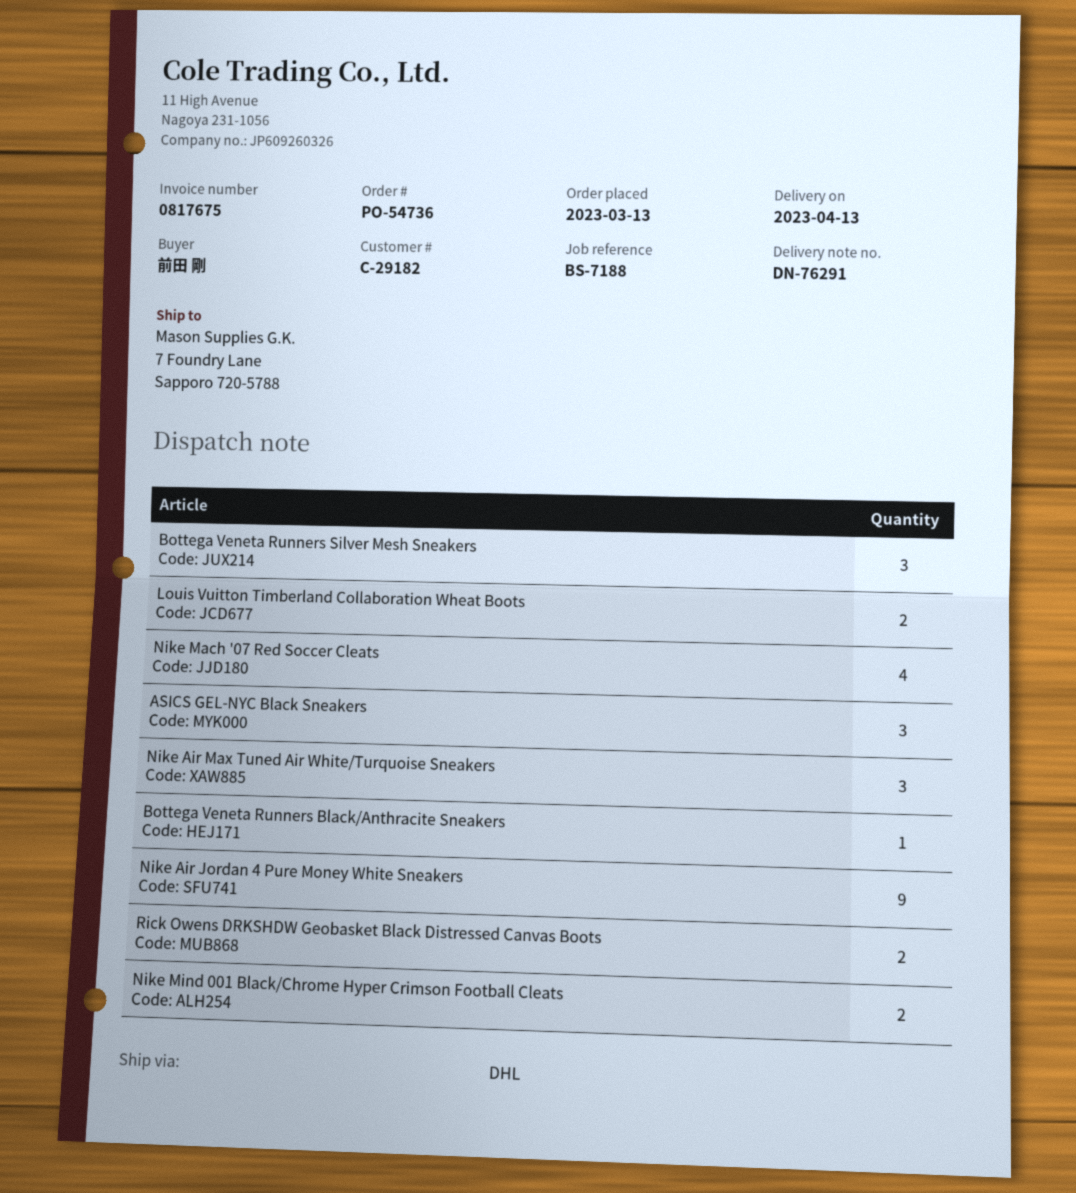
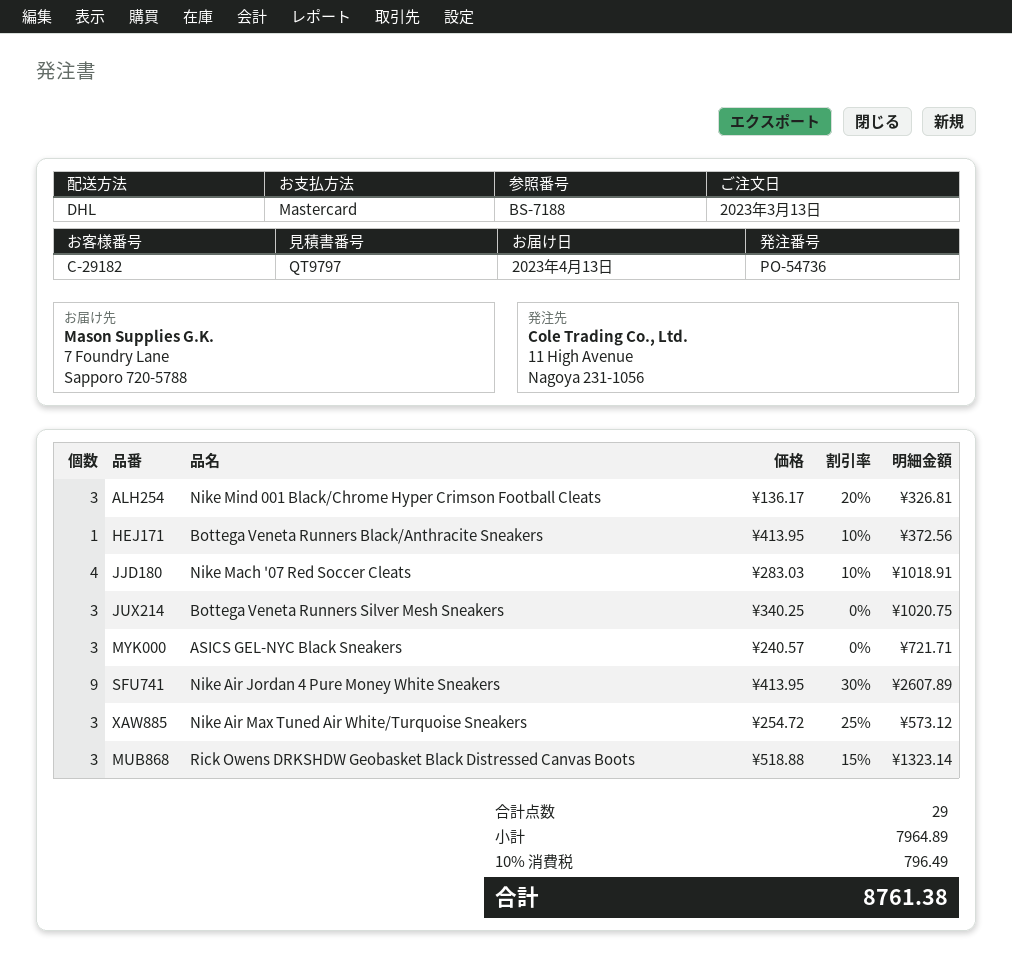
Louis Vuitton Timberland Collaboration Wheat Boots: 2 -> none
Rick Owens DRKSHDW Geobasket Black Distressed Canvas Boots: 2 -> 3
Nike Mind 001 Black/Chrome Hyper Crimson Football Cleats: 2 -> 3

